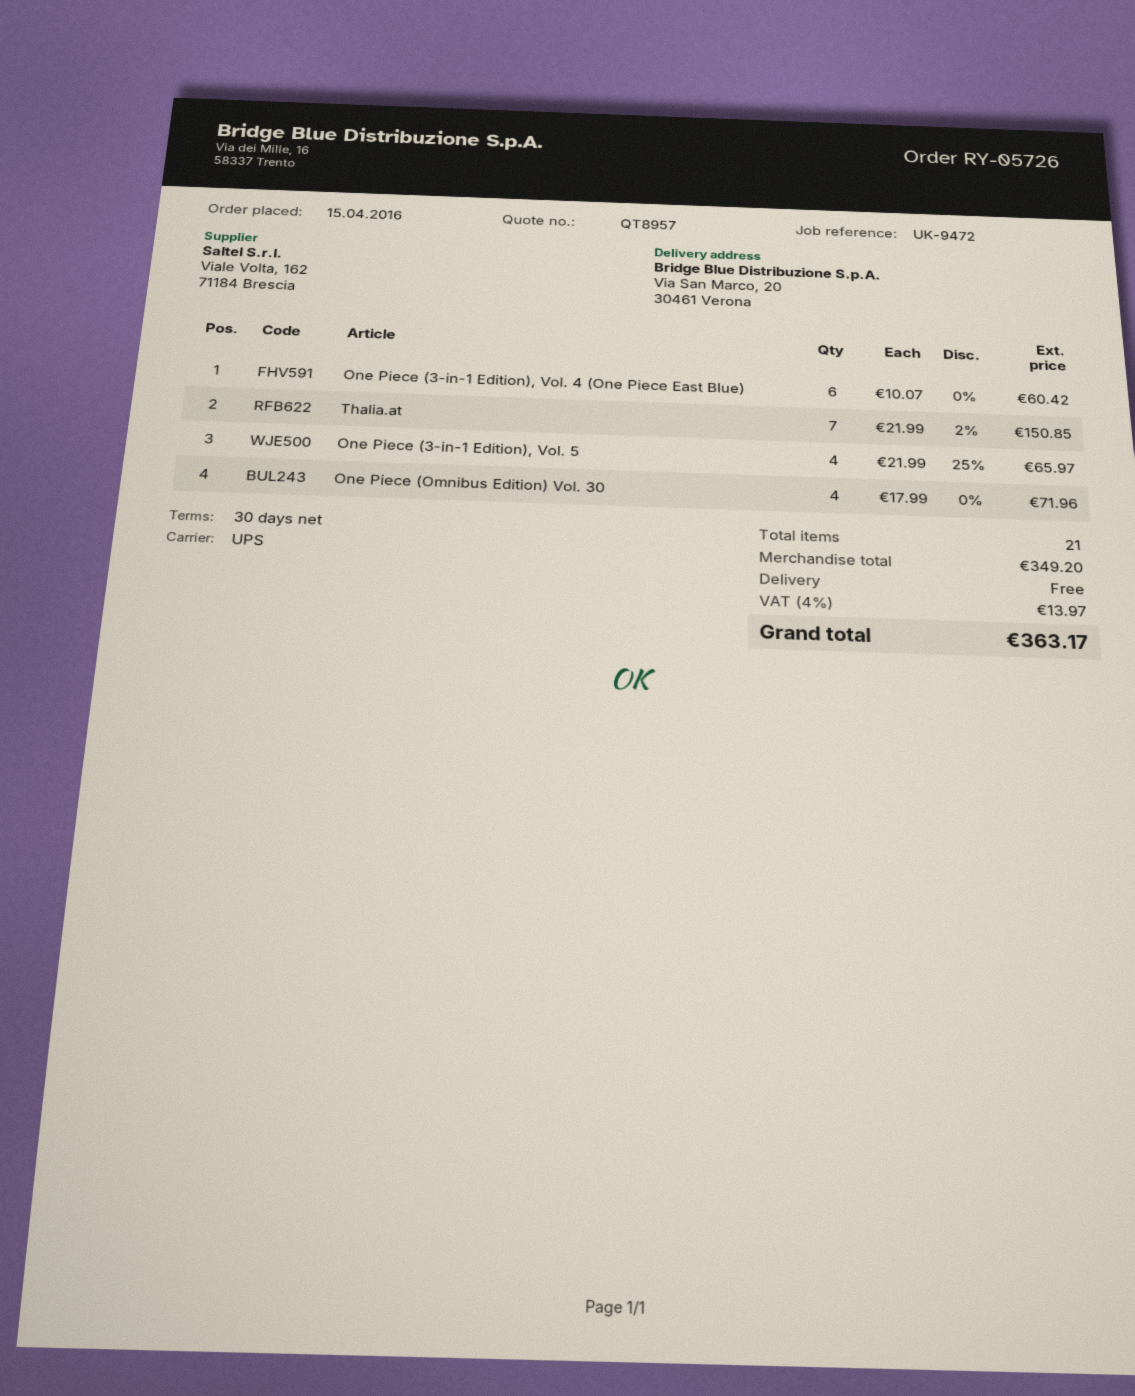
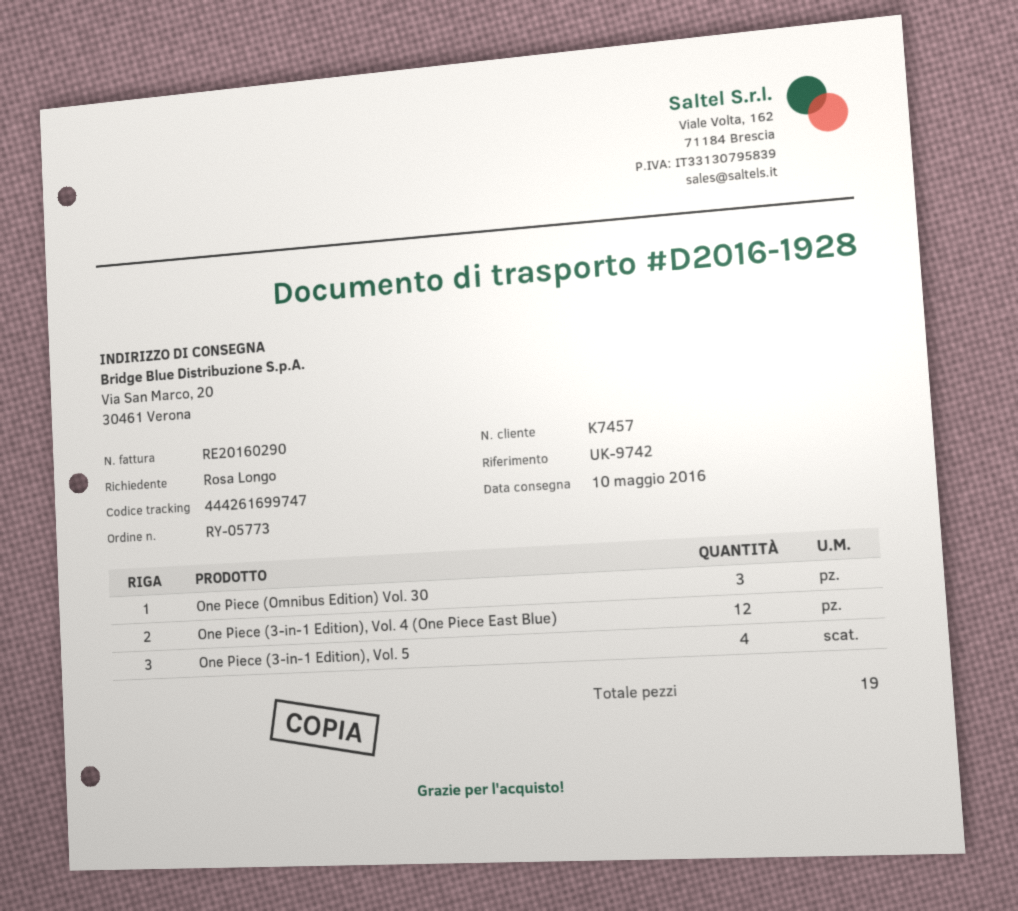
order number: RY-05726 -> RY-05773
reference: UK-9472 -> UK-9742
One Piece (3-in-1 Edition), Vol. 4 (One Piece East Blue): 6 -> 12
Thalia.at: 7 -> none
One Piece (Omnibus Edition) Vol. 30: 4 -> 3
total quantity: 21 -> 19

